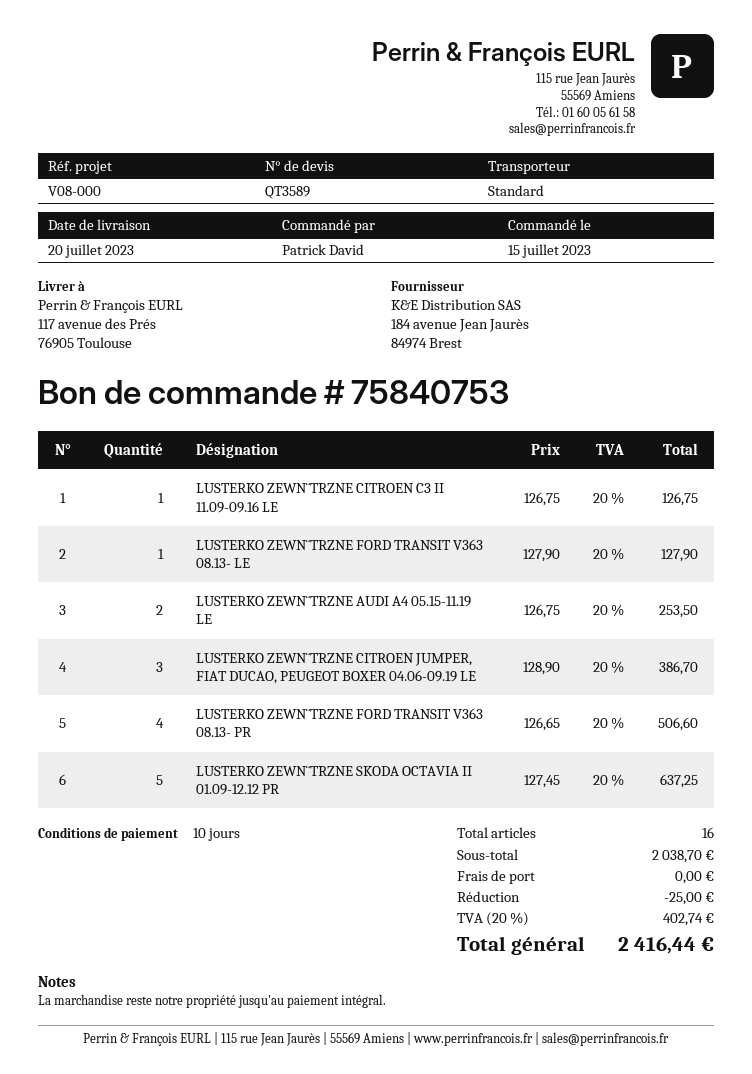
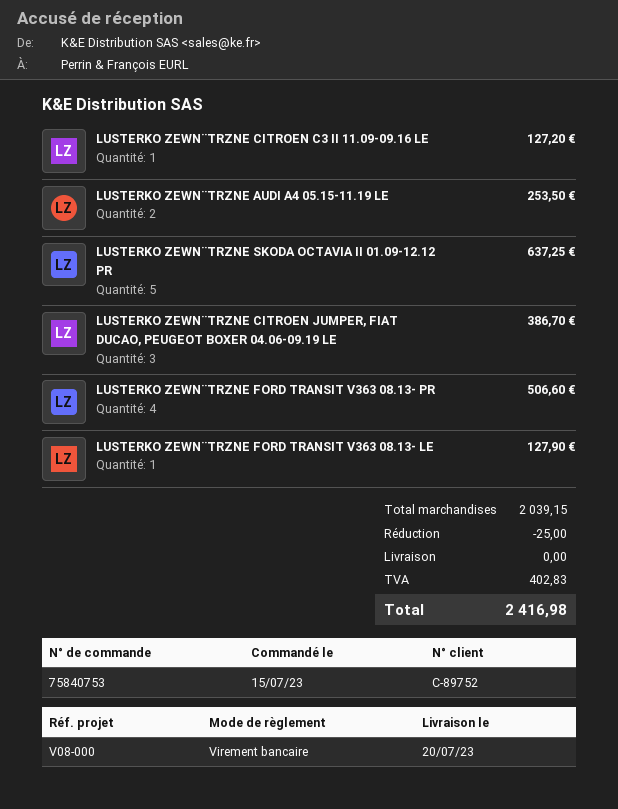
LUSTERKO ZEWN¨TRZNE CITROEN C3 II 11.09-09.16 LE: 1 for 126.75 -> 1 for 127.20
subtotal: 2038.70 -> 2039.15
tax: 402.74 -> 402.83
total: 2416.44 -> 2416.98

